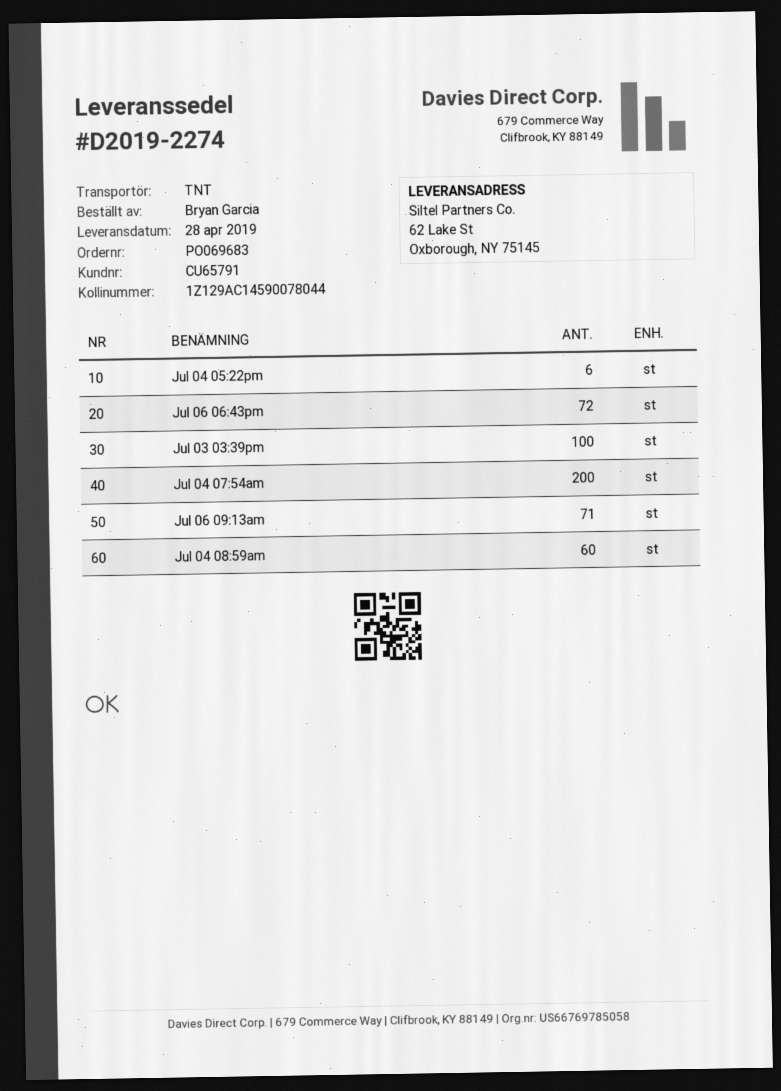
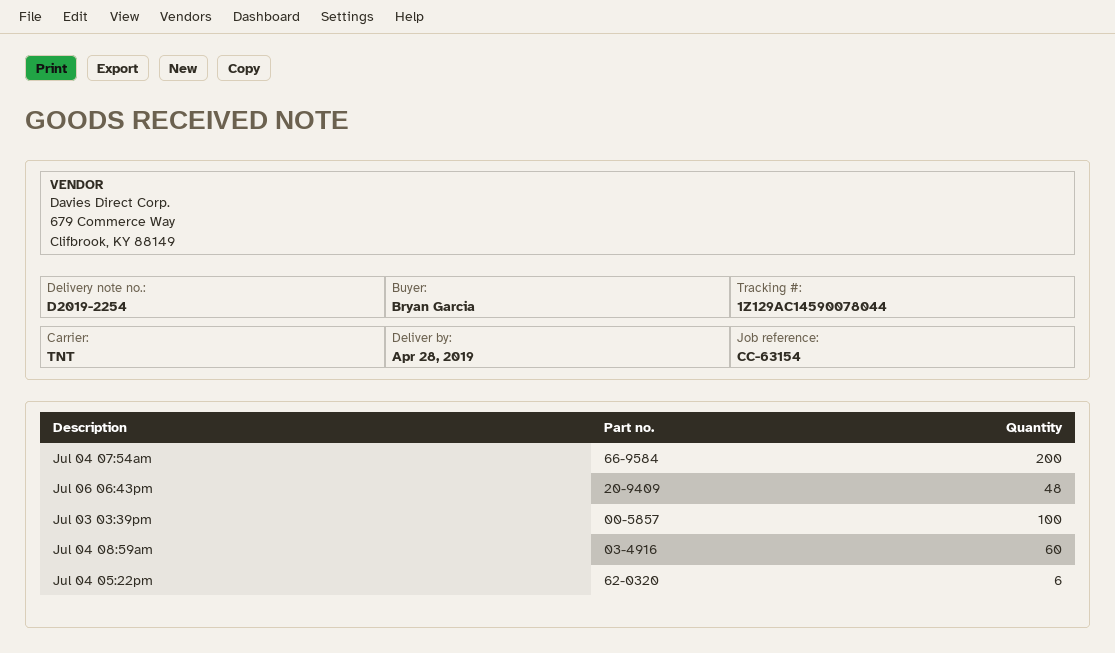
delivery note number: D2019-2274 -> D2019-2254
Jul 06 06:43pm: 72 -> 48
Jul 06 09:13am: 71 -> none

